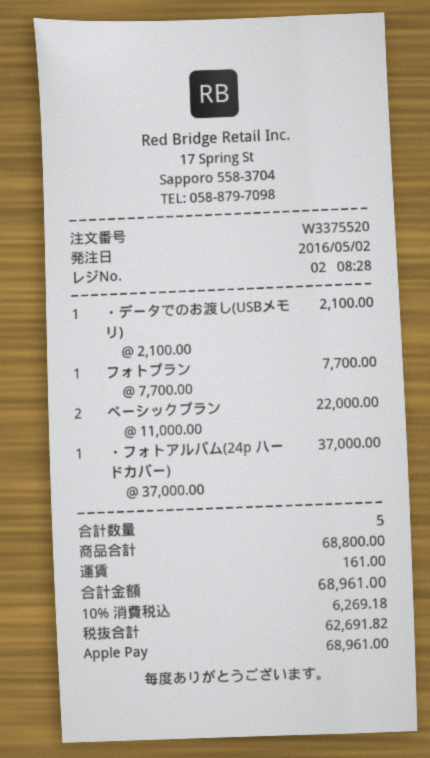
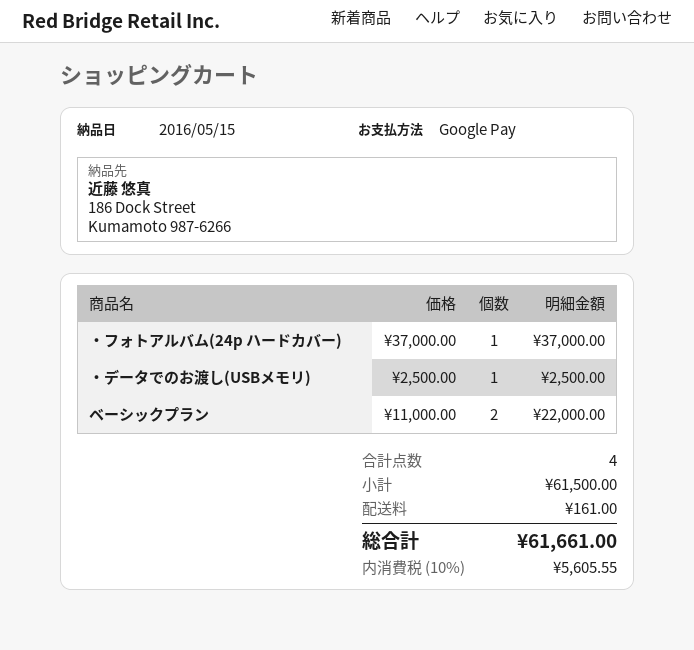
payment method: Apple Pay -> Google Pay
・データでのお渡し(USBメモリ): 1 x 2100.00 = 2100.00 -> 1 x 2500.00 = 2500.00
フォトプラン: 1 x 7700.00 = 7700.00 -> none
total quantity: 5 -> 4
subtotal: 68800.00 -> 61500.00
tax: 10% = 6269.18 -> 10% = 5605.55
total: 68961.00 -> 61661.00

